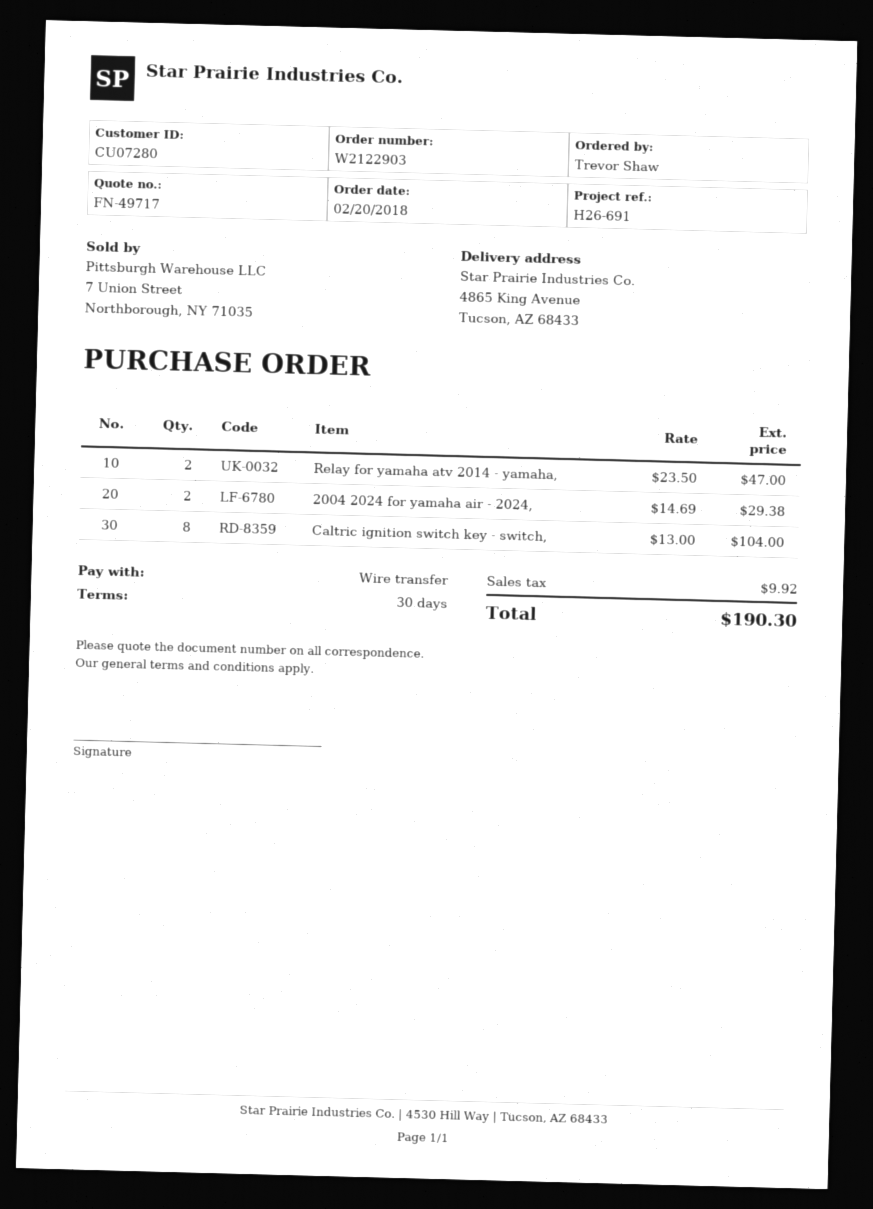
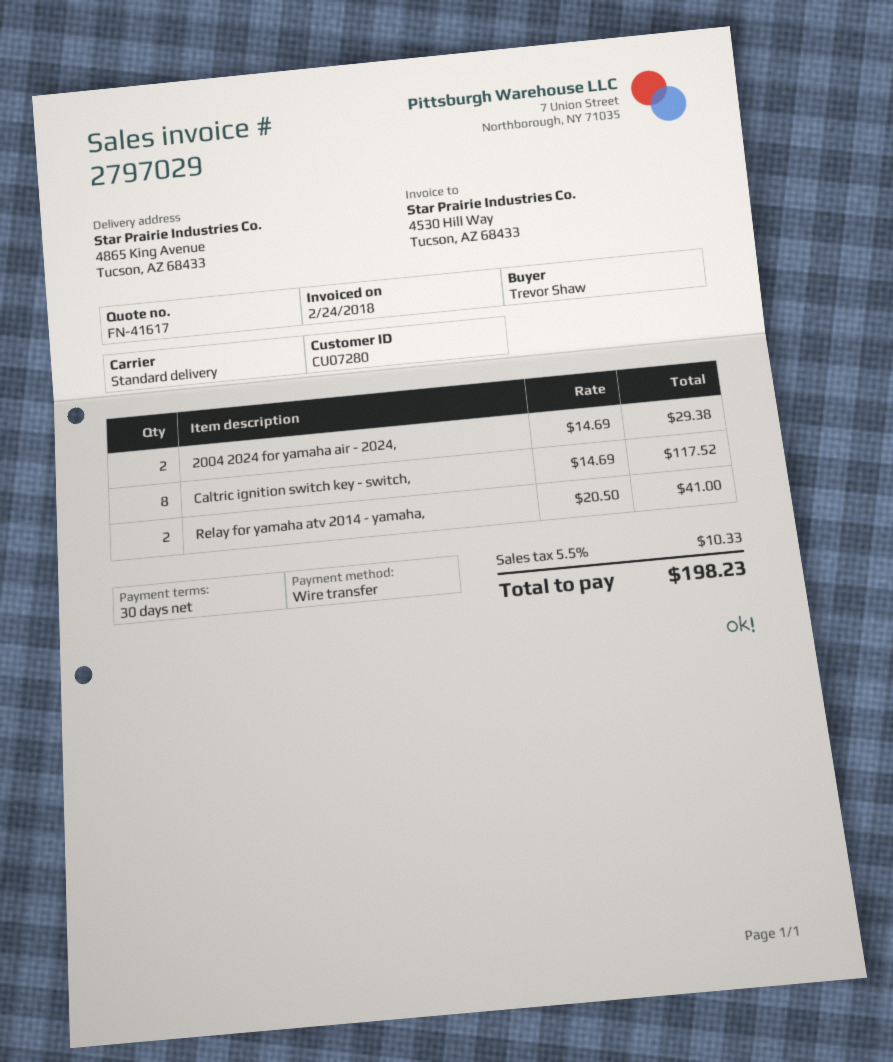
quote number: FN-49717 -> FN-41617
Relay for yamaha atv 2014 - yamaha,: 2 x 23.50 = 47.00 -> 2 x 20.50 = 41.00
Caltric ignition switch key - switch,: 8 x 13.00 = 104.00 -> 8 x 14.69 = 117.52
tax: 9.92 -> 10.33
total: 190.30 -> 198.23

